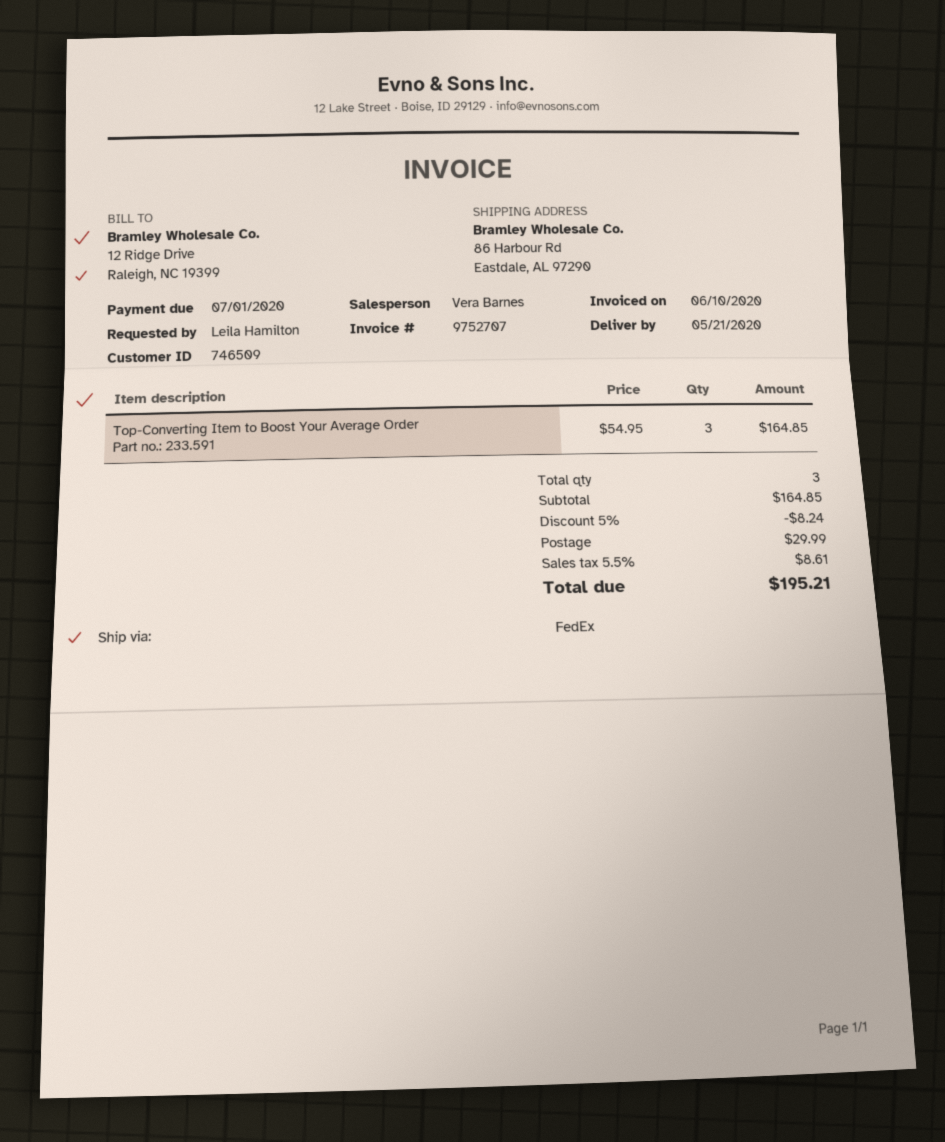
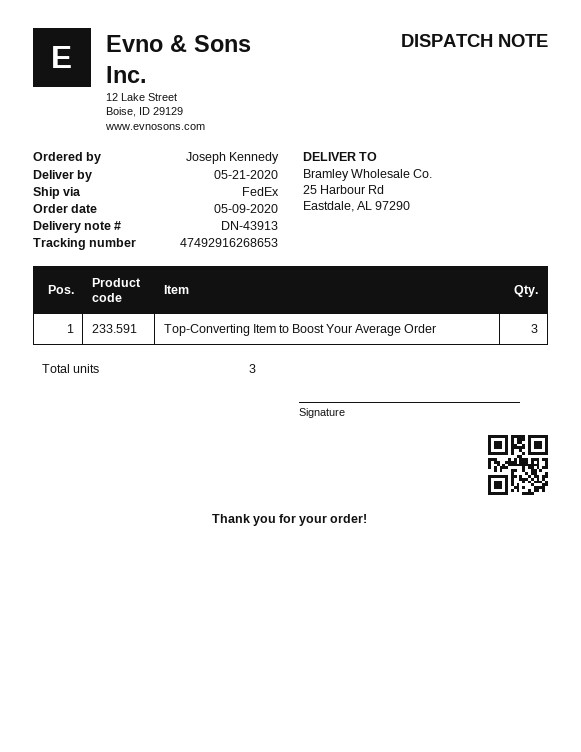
ordered by: Leila Hamilton -> Joseph Kennedy
ship to: 86 Harbour Rd, Eastdale, AL 97290 -> 25 Harbour Rd, Eastdale, AL 97290

